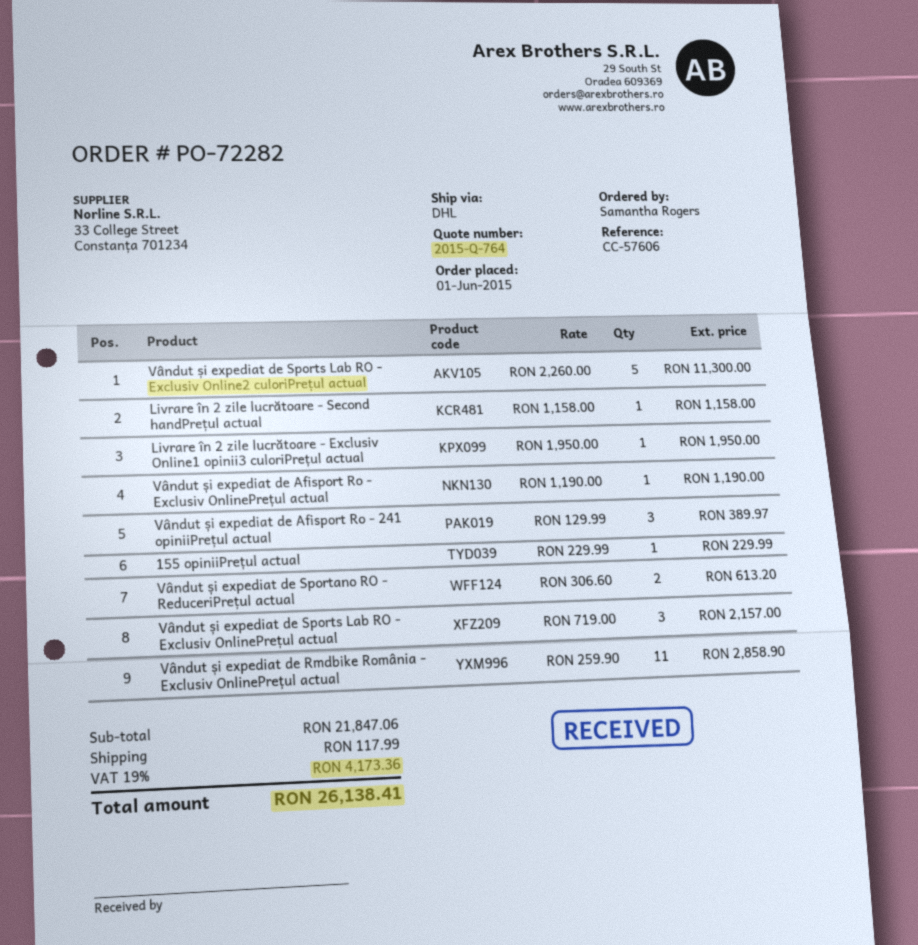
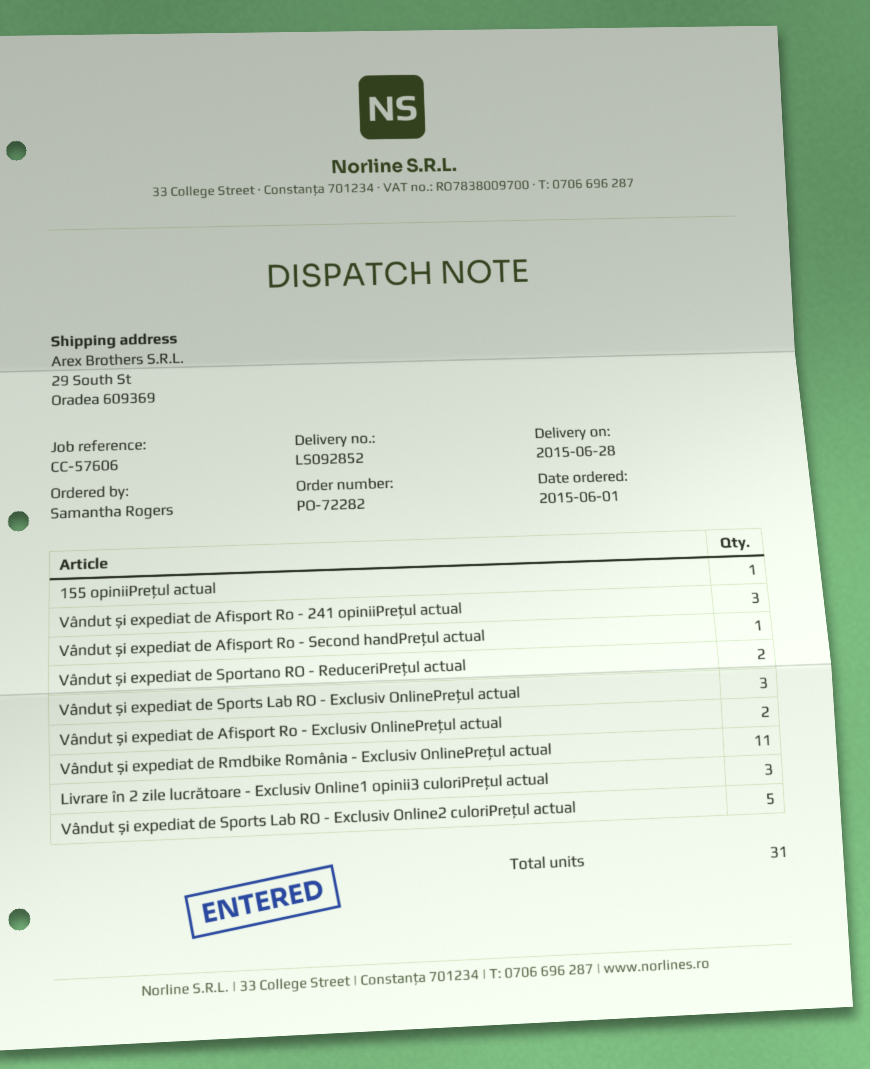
Livrare în 2 zile lucrătoare - Second handPrețul actual: 1 -> none
Livrare în 2 zile lucrătoare - Exclusiv Online1 opinii3 culoriPrețul actual: 1 -> 3
Vândut și expediat de Afisport Ro - Exclusiv OnlinePrețul actual: 1 -> 2
Vândut și expediat de Afisport Ro - Second handPrețul actual: none -> 1

